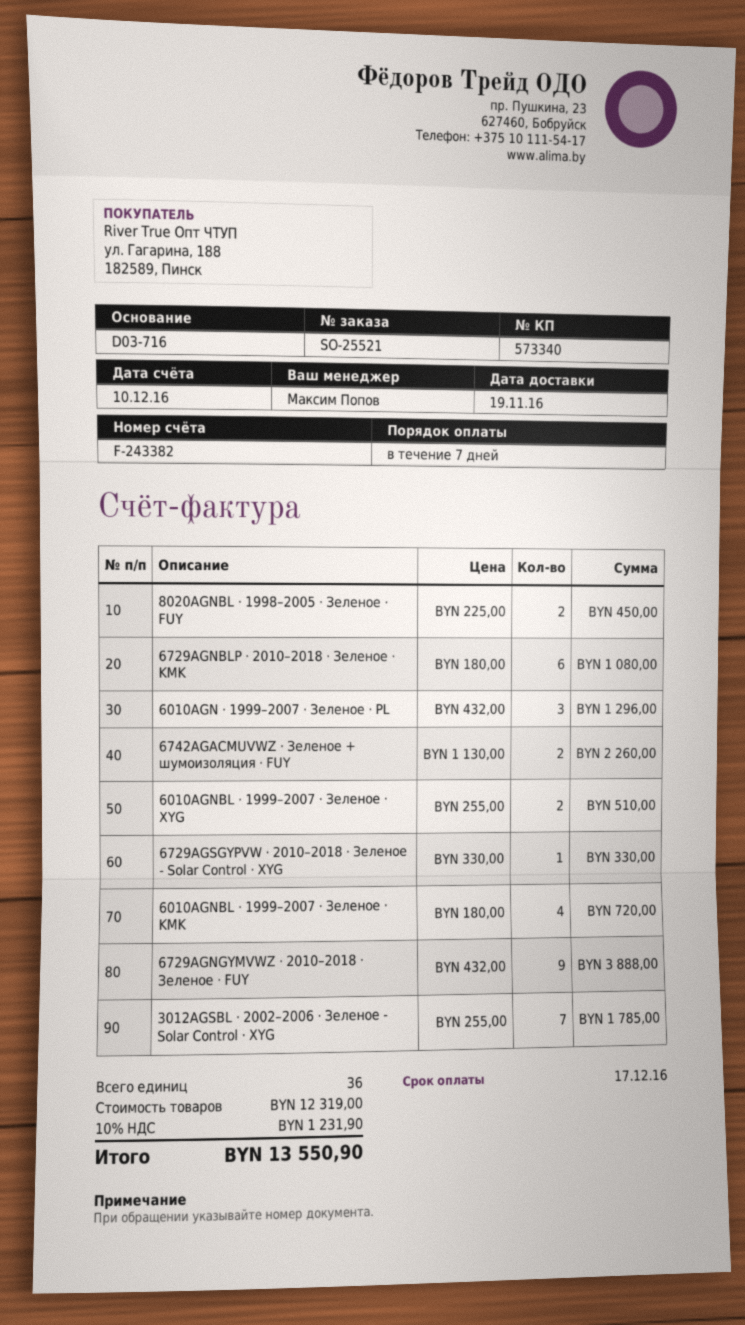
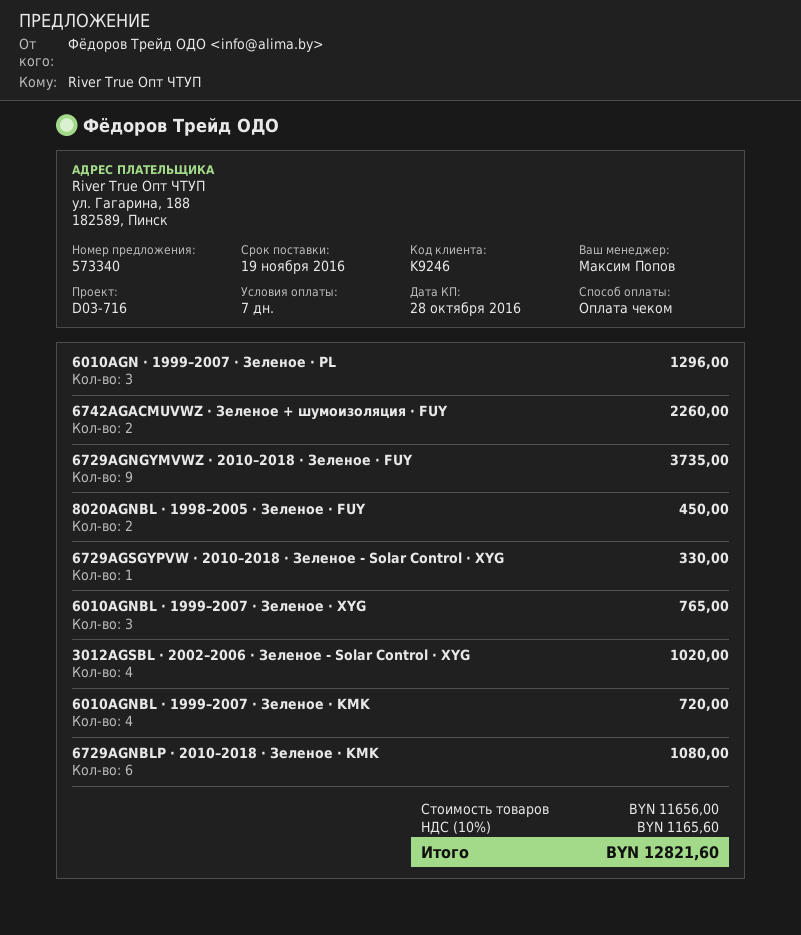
6010AGNBL · 1999–2007 · Зеленое · XYG: 2 for 510.00 -> 3 for 765.00
6729AGNGYMVWZ · 2010–2018 · Зеленое · FUY: 9 for 3888.00 -> 9 for 3735.00
3012AGSBL · 2002–2006 · Зеленое - Solar Control · XYG: 7 for 1785.00 -> 4 for 1020.00
subtotal: 12319.00 -> 11656.00
tax: 10% = 1231.90 -> 10% = 1165.60
total: 13550.90 -> 12821.60

